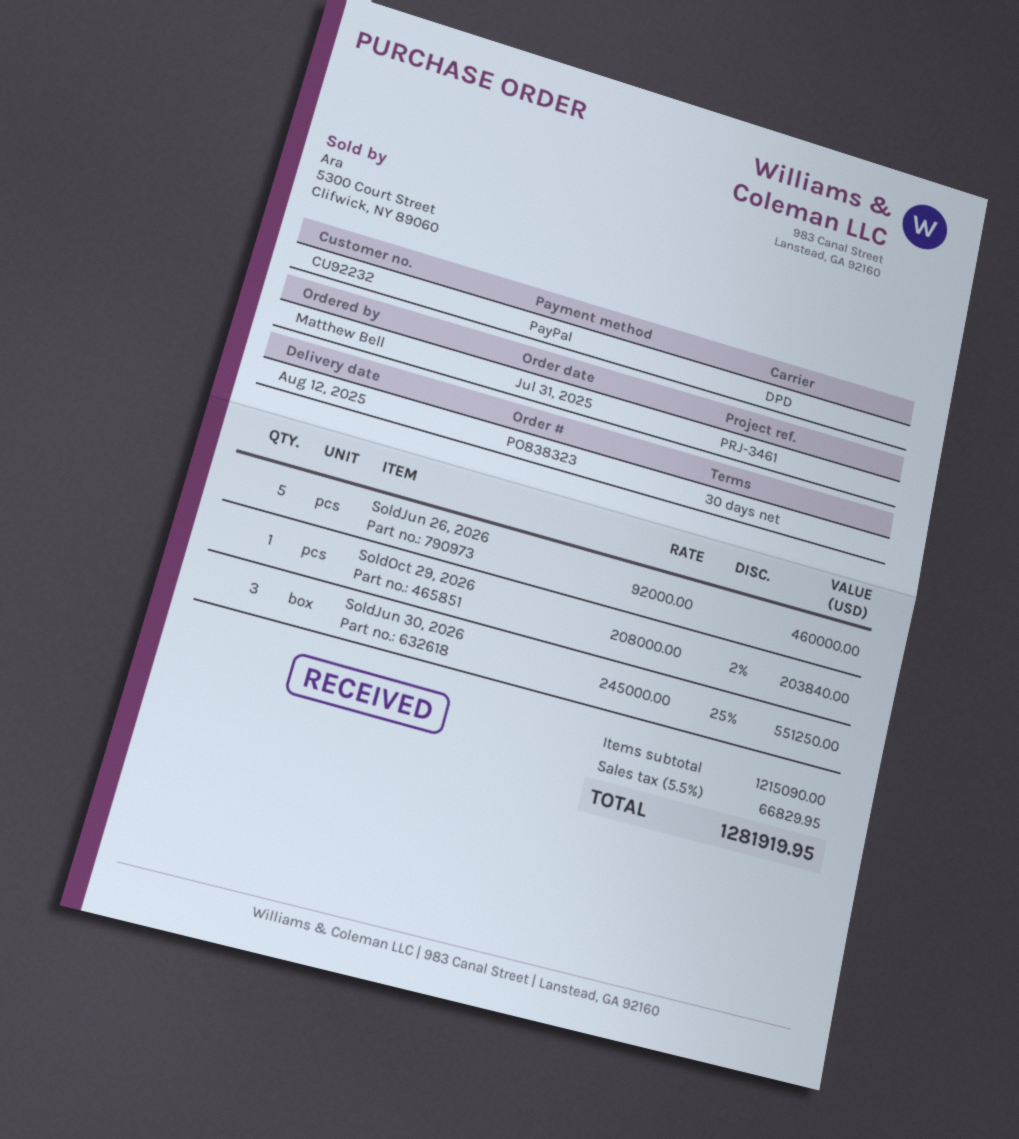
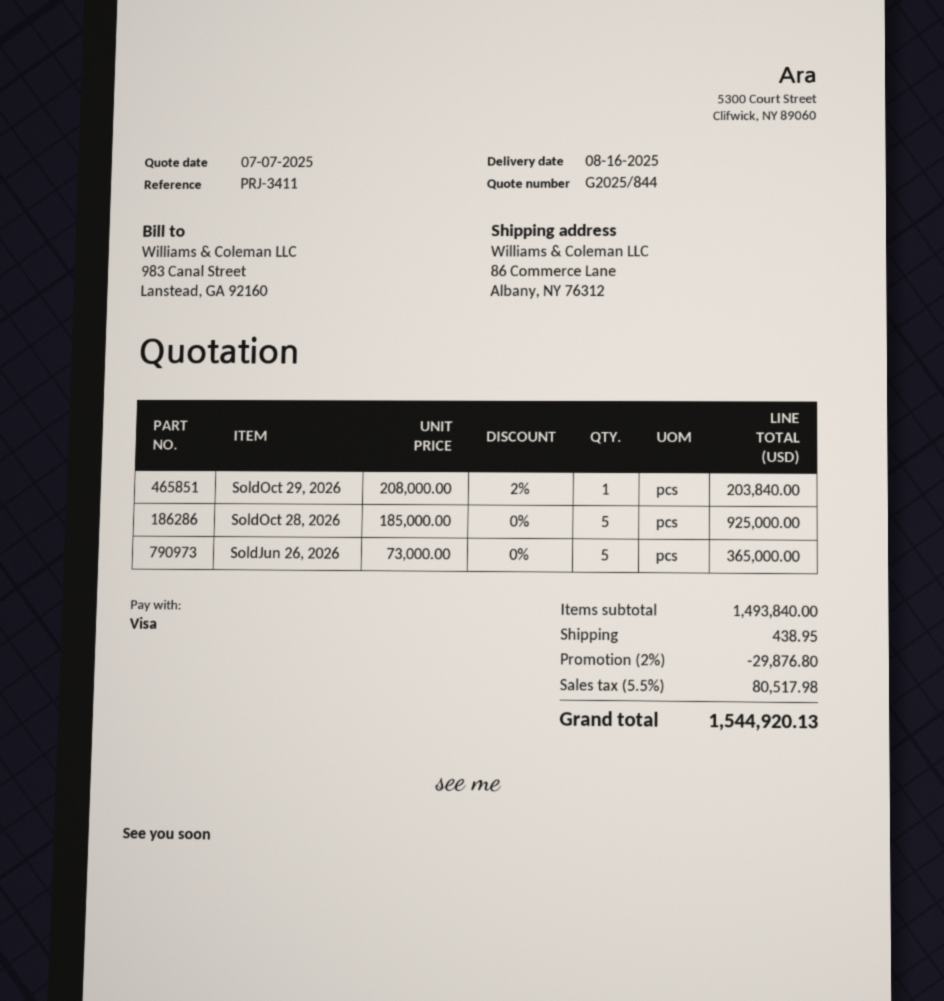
delivery date: 2025-08-12 -> 2025-08-16
reference: PRJ-3461 -> PRJ-3411
payment method: PayPal -> Visa
SoldJun 26, 2026: 5 x 92000.00 = 460000.00 -> 5 x 73000.00 = 365000.00
SoldJun 30, 2026: 3 x 245000.00 - 25% = 551250.00 -> none
SoldOct 28, 2026: none -> 5 x 185000.00 = 925000.00
subtotal: 1215090.00 -> 1493840.00
discount: none -> 2% = 29876.80
shipping: none -> 438.95
tax: 5.5% = 66829.95 -> 5.5% = 80517.98
total: 1281919.95 -> 1544920.13

